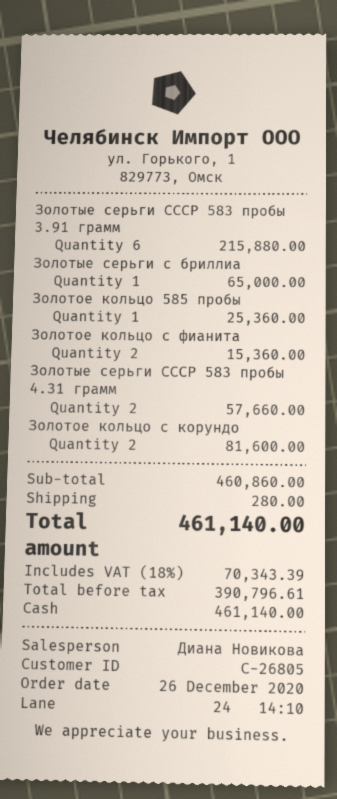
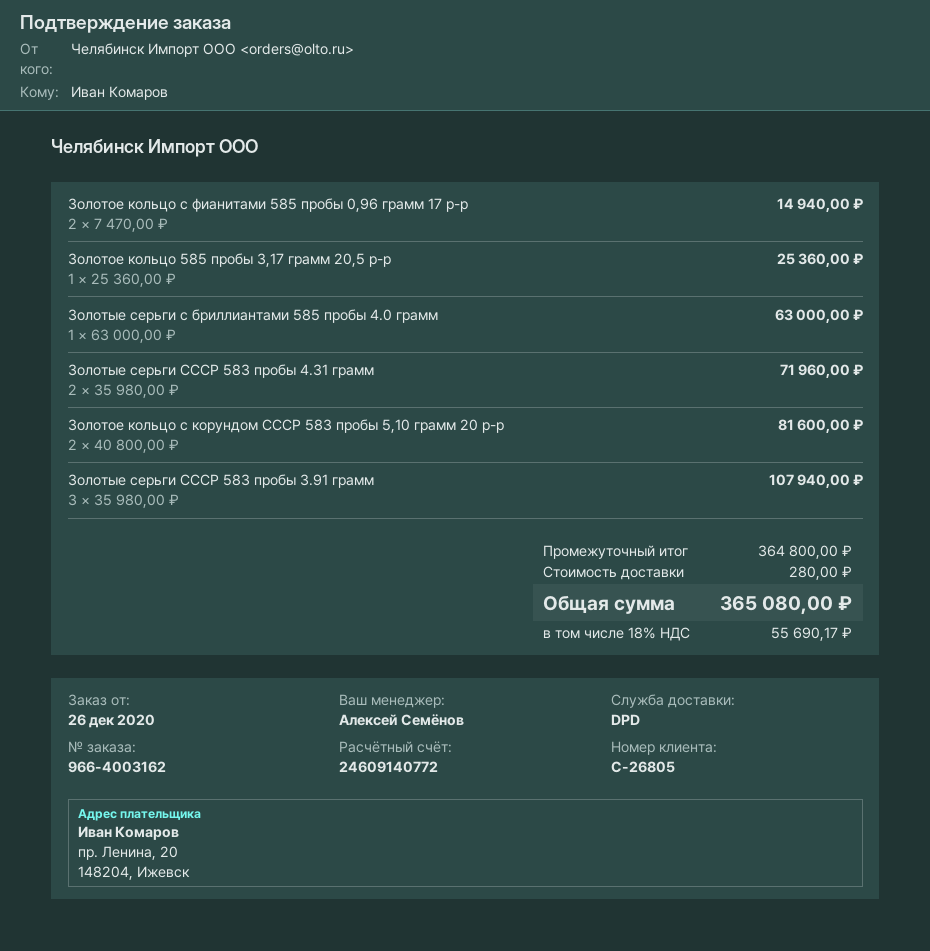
sales rep: Диана Новикова -> Алексей Семёнов
Золотые серьги СССР 583 пробы 3.91 грамм: 6 for 215880.00 -> 3 for 107940.00
Золотые серьги с бриллиа: 1 for 65000.00 -> 1 for 63000.00
Золотое кольцо с фианита: 2 for 15360.00 -> 2 for 14940.00
Золотые серьги СССР 583 пробы 4.31 грамм: 2 for 57660.00 -> 2 for 71960.00
subtotal: 460860.00 -> 364800.00
tax: 18% = 70343.39 -> 18% = 55690.17
total: 461140.00 -> 365080.00

